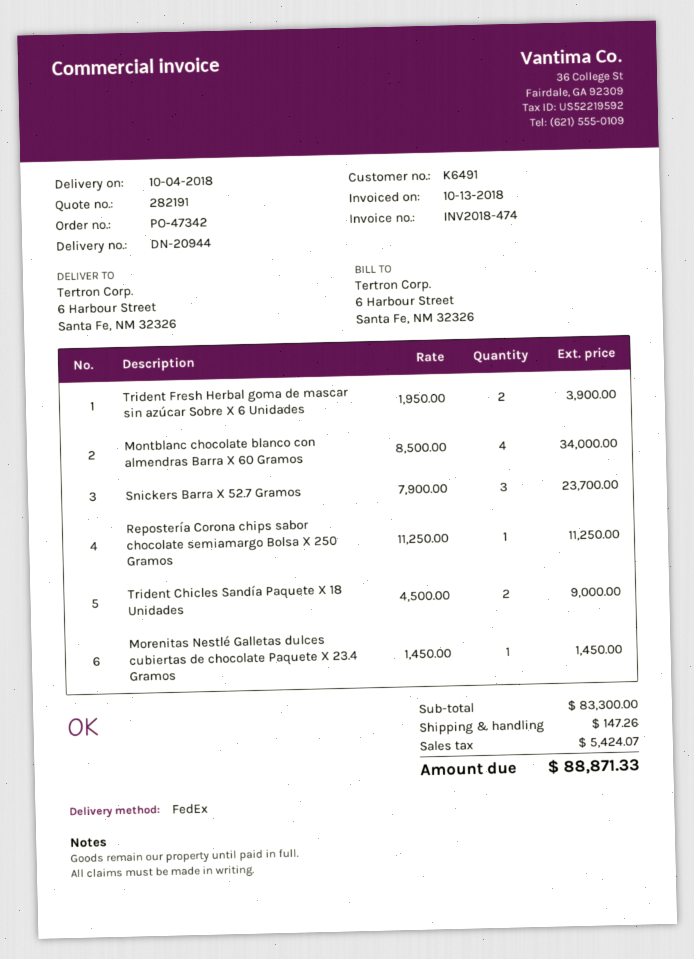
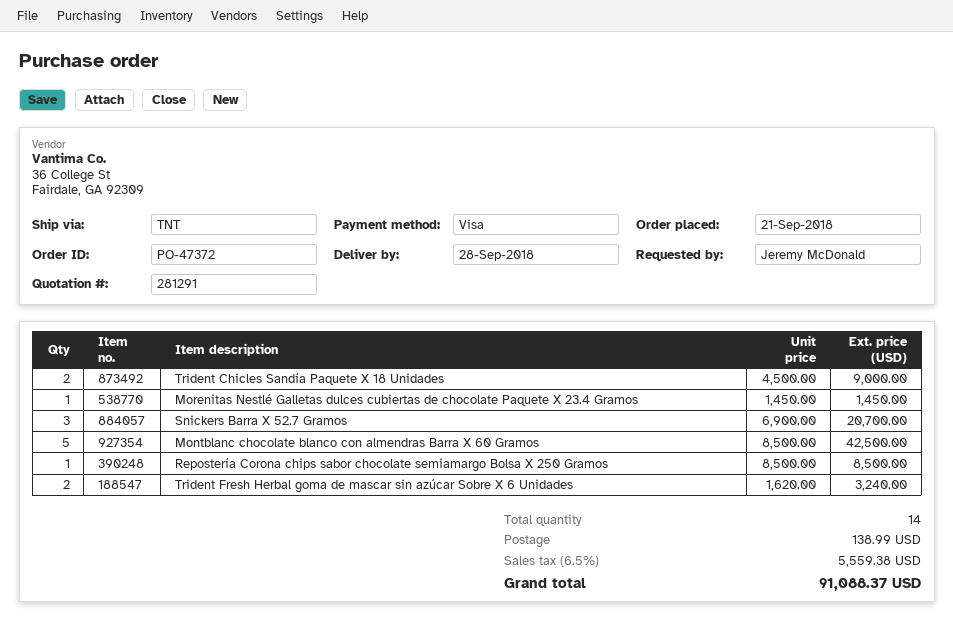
quote number: 282191 -> 281291
order number: PO-47342 -> PO-47372
delivery date: 2018-10-04 -> 2018-09-28
shipping method: FedEx -> TNT
Trident Fresh Herbal goma de mascar sin azúcar Sobre X 6 Unidades: 2 x 1950.00 = 3900.00 -> 2 x 1620.00 = 3240.00
Montblanc chocolate blanco con almendras Barra X 60 Gramos: 4 x 8500.00 = 34000.00 -> 5 x 8500.00 = 42500.00
Snickers Barra X 52.7 Gramos: 3 x 7900.00 = 23700.00 -> 3 x 6900.00 = 20700.00
Repostería Corona chips sabor chocolate semiamargo Bolsa X 250 Gramos: 1 x 11250.00 = 11250.00 -> 1 x 8500.00 = 8500.00
shipping: 147.26 -> 138.99
tax: 5424.07 -> 5559.38
total: 88871.33 -> 91088.37

